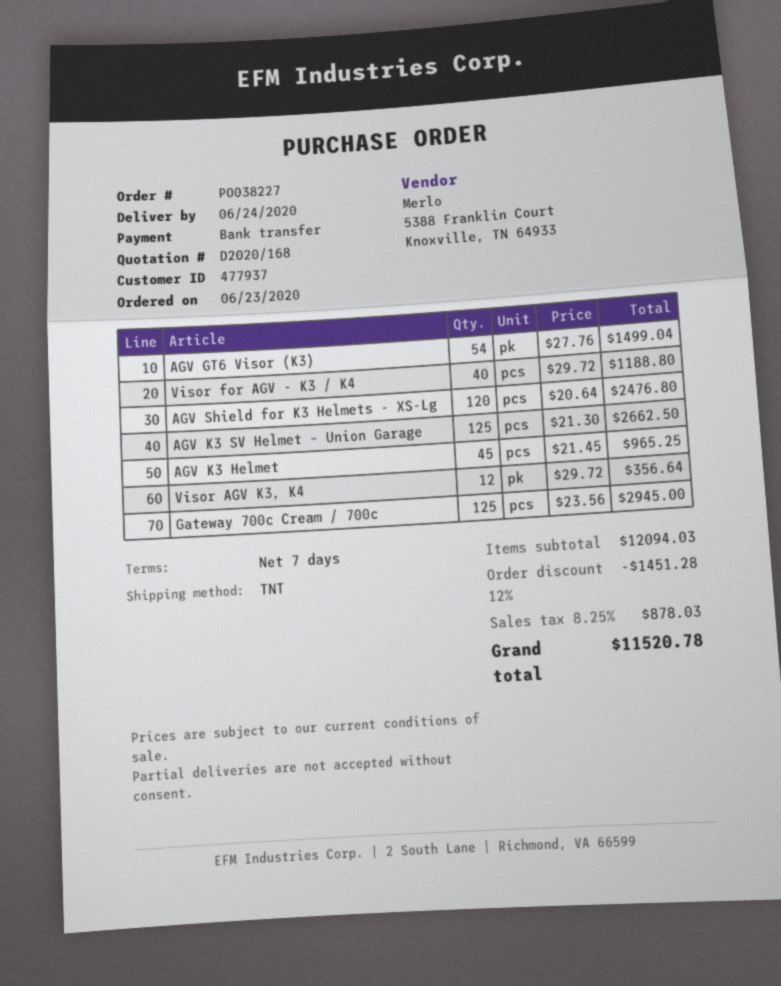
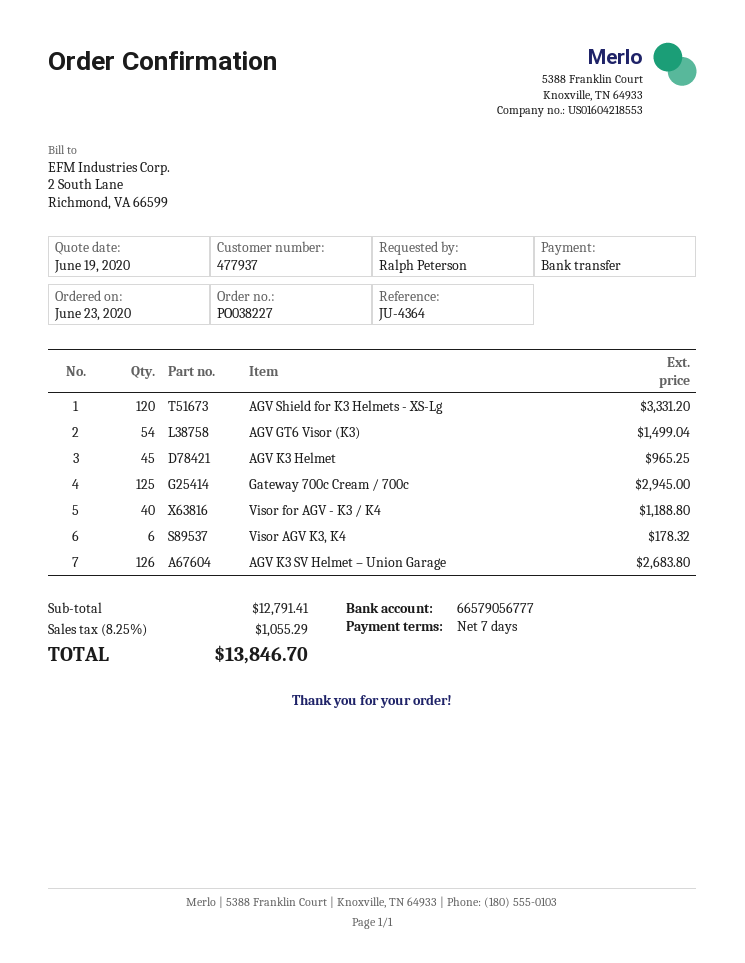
AGV Shield for K3 Helmets - XS-Lg: 120 for 2476.80 -> 120 for 3331.20
AGV K3 SV Helmet – Union Garage: 125 for 2662.50 -> 126 for 2683.80
Visor AGV K3, K4: 12 for 356.64 -> 6 for 178.32
subtotal: 12094.03 -> 12791.41
discount: 12% = 1451.28 -> none
tax: 8.25% = 878.03 -> 8.25% = 1055.29
total: 11520.78 -> 13846.70

